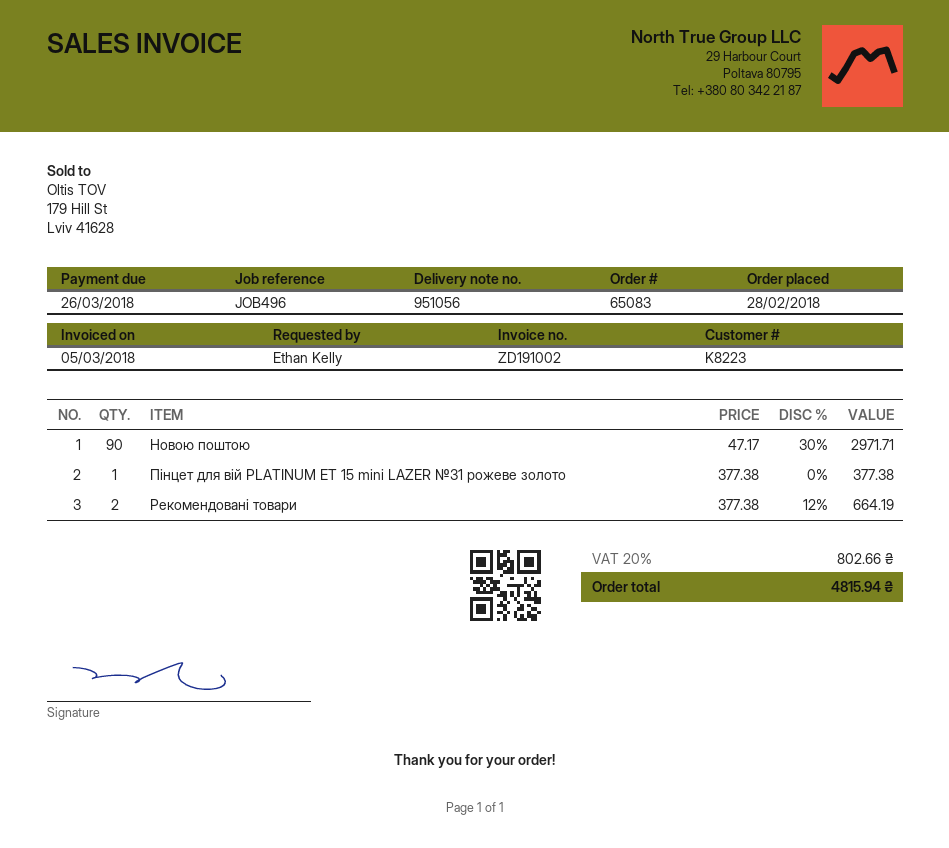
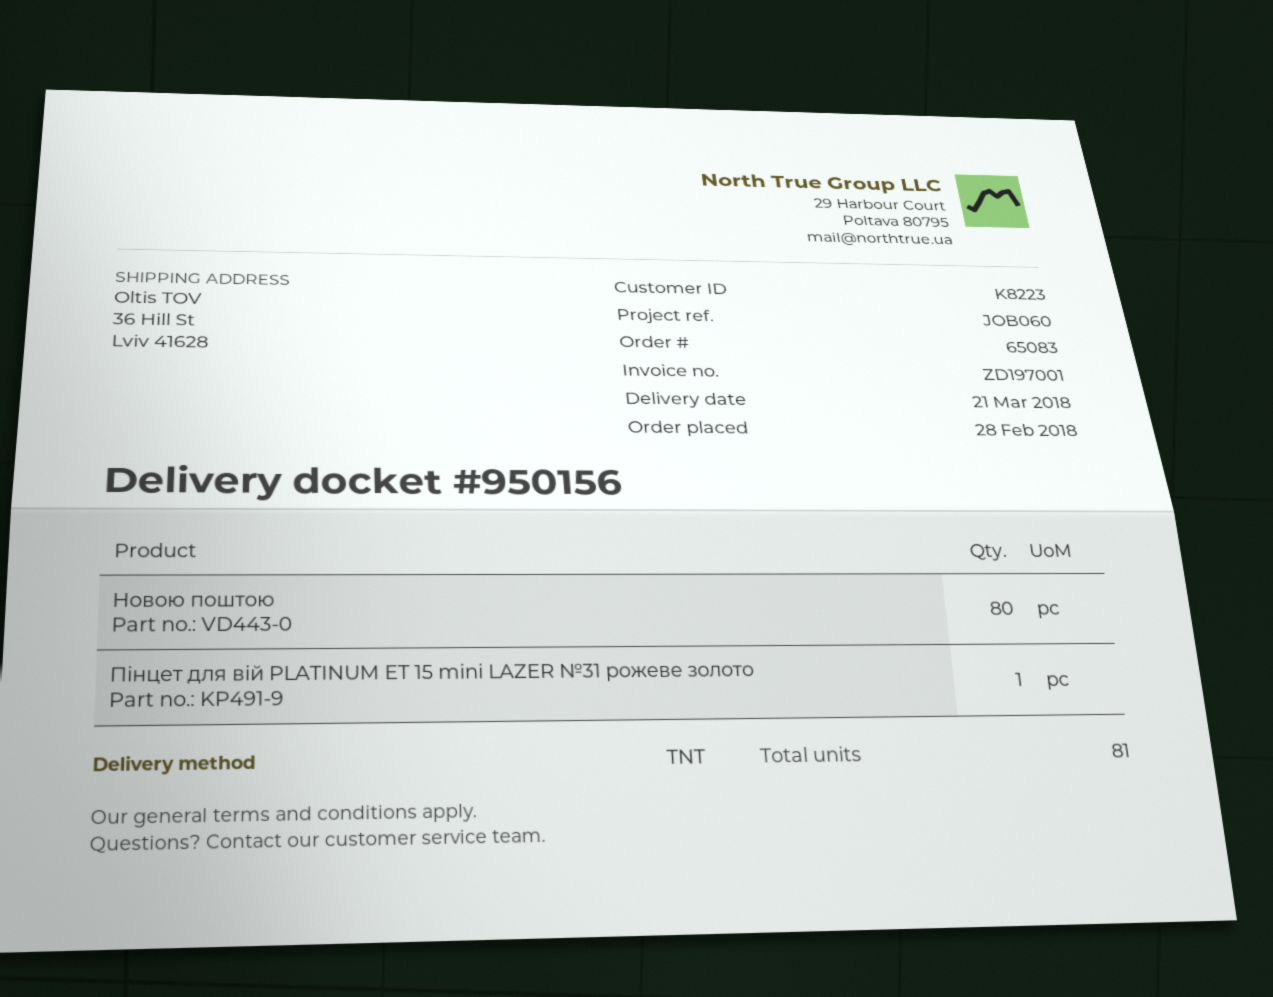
delivery note number: 951056 -> 950156
invoice number: ZD191002 -> ZD197001
reference: JOB496 -> JOB060
Новою поштою: 90 -> 80
Рекомендовані товари: 2 -> none

